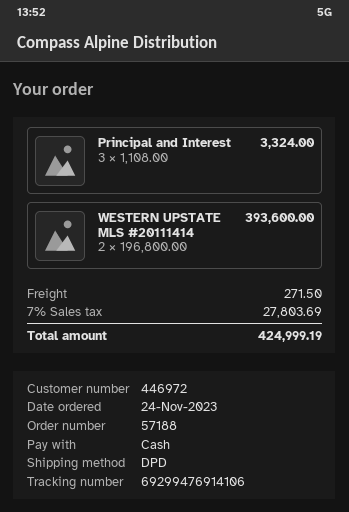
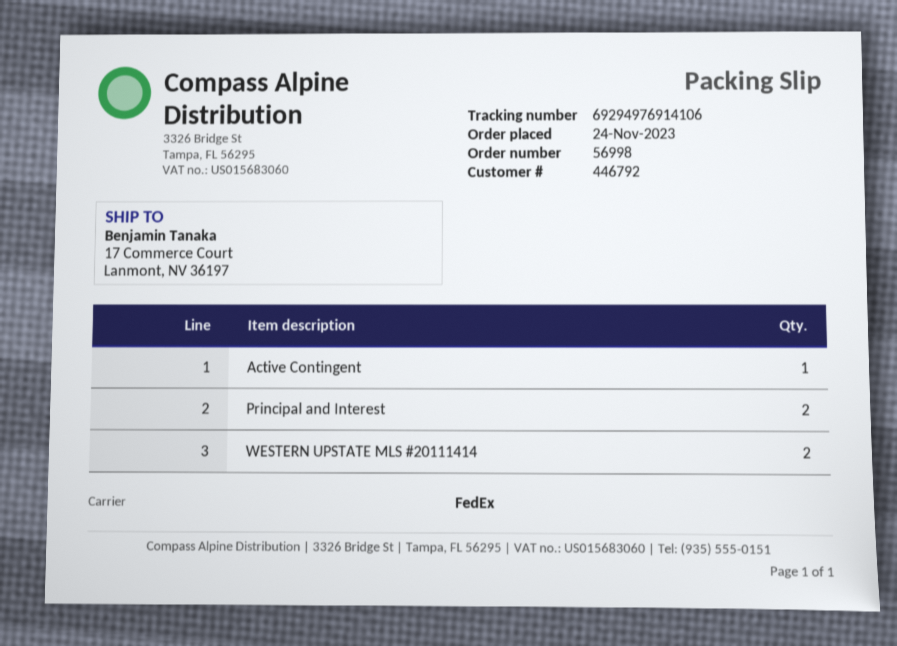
order number: 57188 -> 56998
customer number: 446972 -> 446792
shipping method: DPD -> FedEx
tracking number: 69299476914106 -> 69294976914106
Principal and Interest: 3 -> 2
Active Contingent: none -> 1

